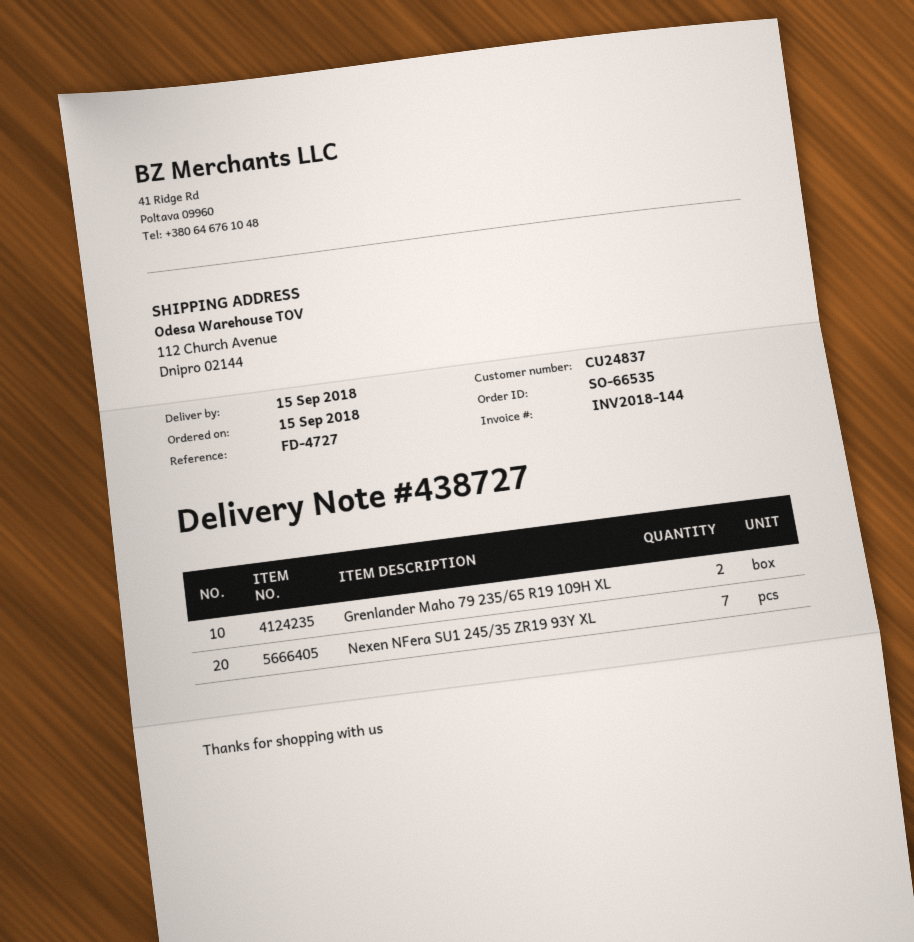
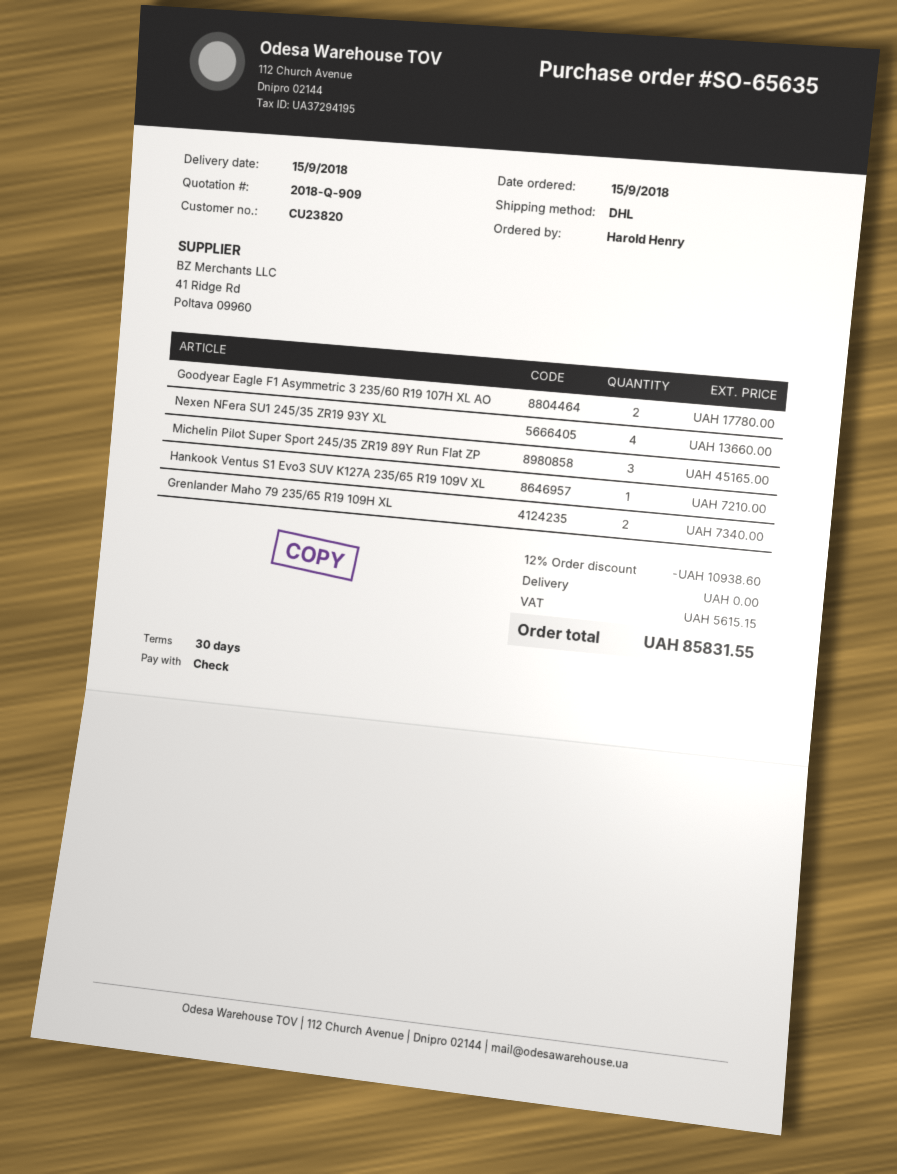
order number: SO-66535 -> SO-65635
customer number: CU24837 -> CU23820
Nexen NFera SU1 245/35 ZR19 93Y XL: 7 -> 4
Goodyear Eagle F1 Asymmetric 3 235/60 R19 107H XL AO: none -> 2
Michelin Pilot Super Sport 245/35 ZR19 89Y Run Flat ZP: none -> 3
Hankook Ventus S1 Evo3 SUV K127A 235/65 R19 109V XL: none -> 1

